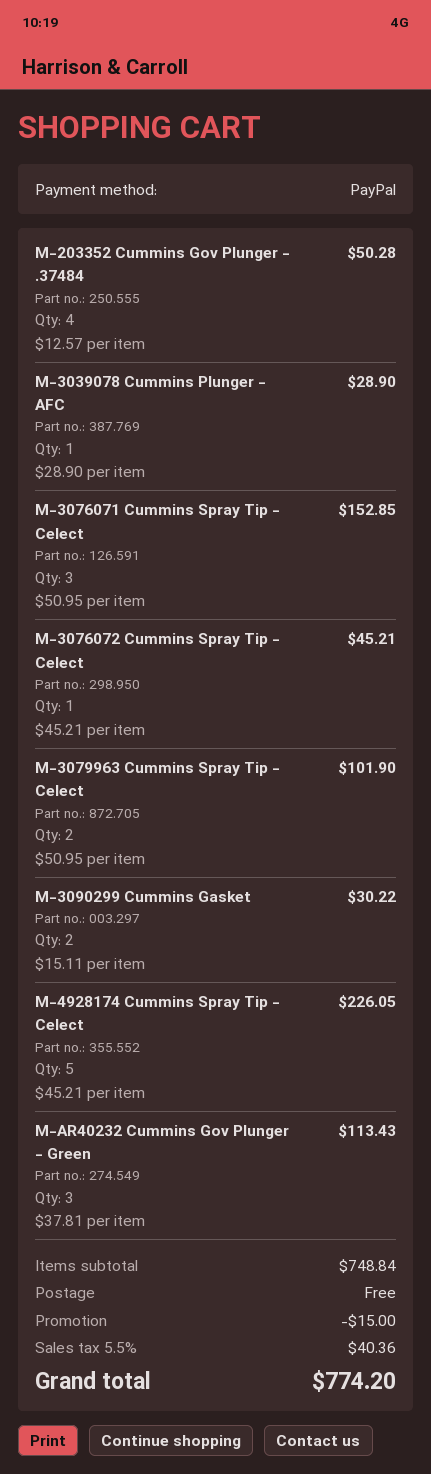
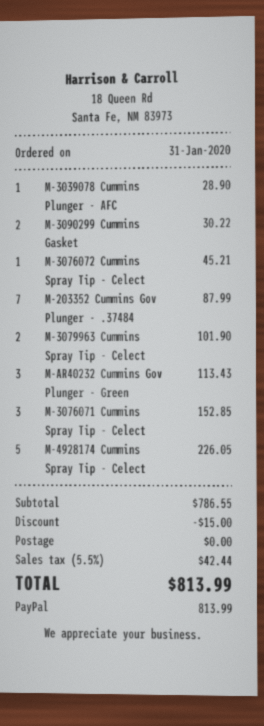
M-203352 Cummins Gov Plunger - .37484: 4 for 50.28 -> 7 for 87.99
subtotal: 748.84 -> 786.55
tax: 5.5% = 40.36 -> 5.5% = 42.44
total: 774.20 -> 813.99

